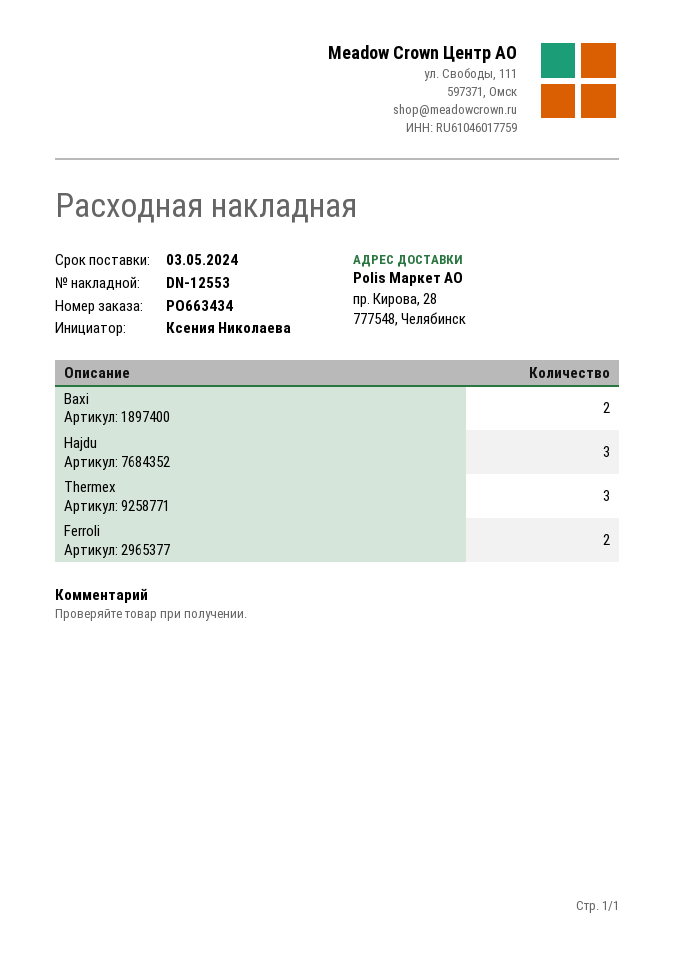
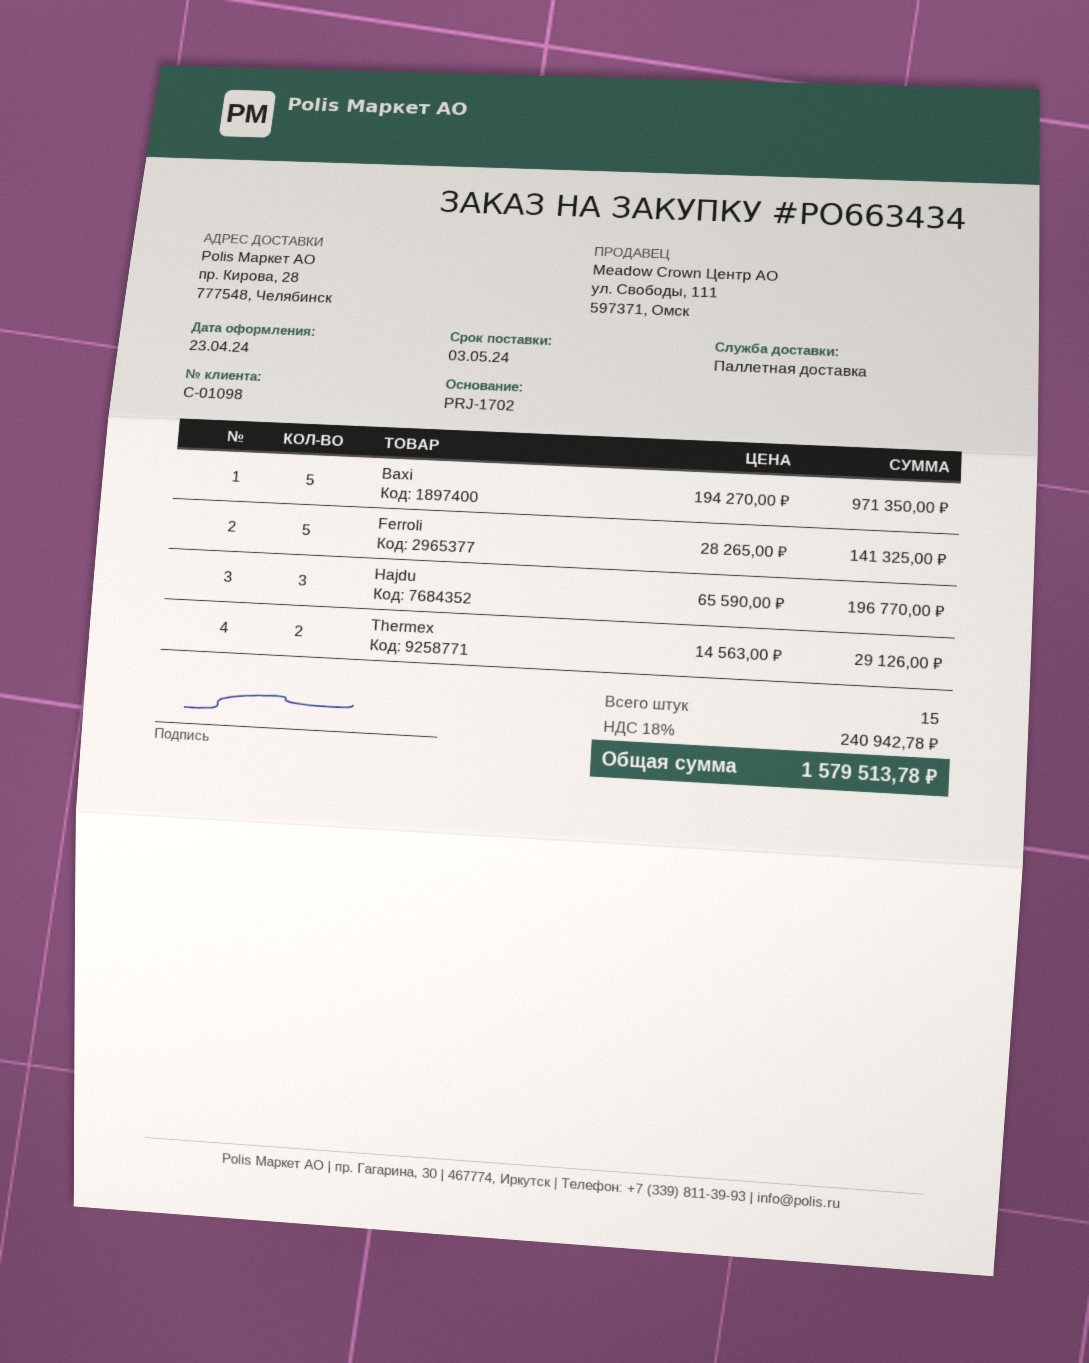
Baxi: 2 -> 5
Thermex: 3 -> 2
Ferroli: 2 -> 5

